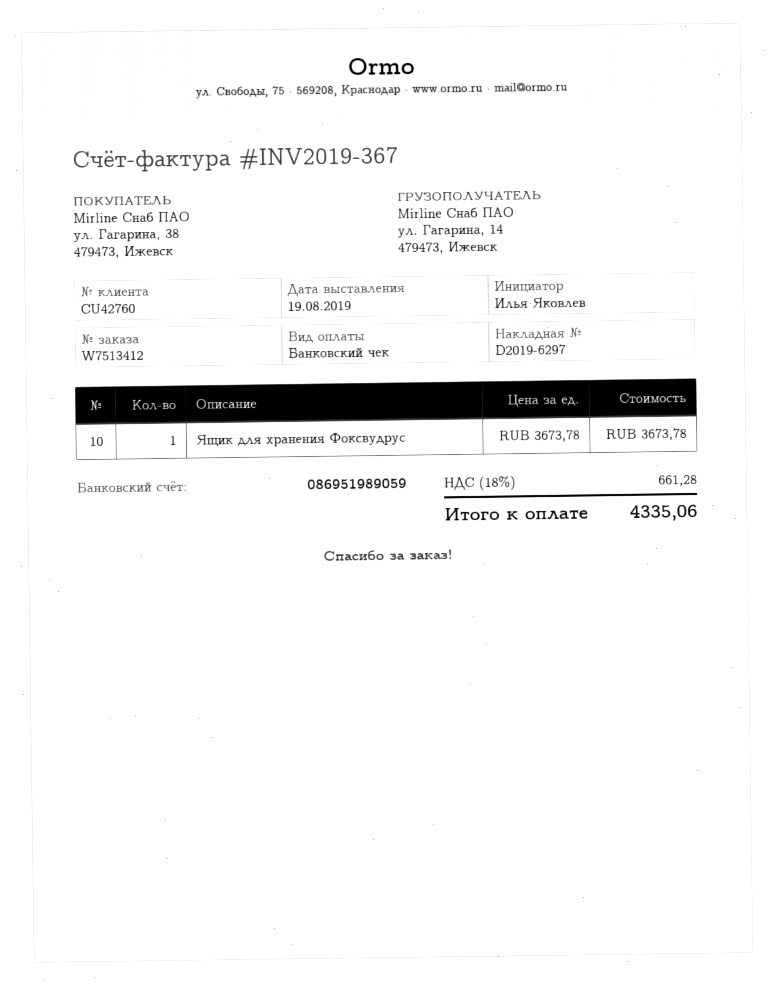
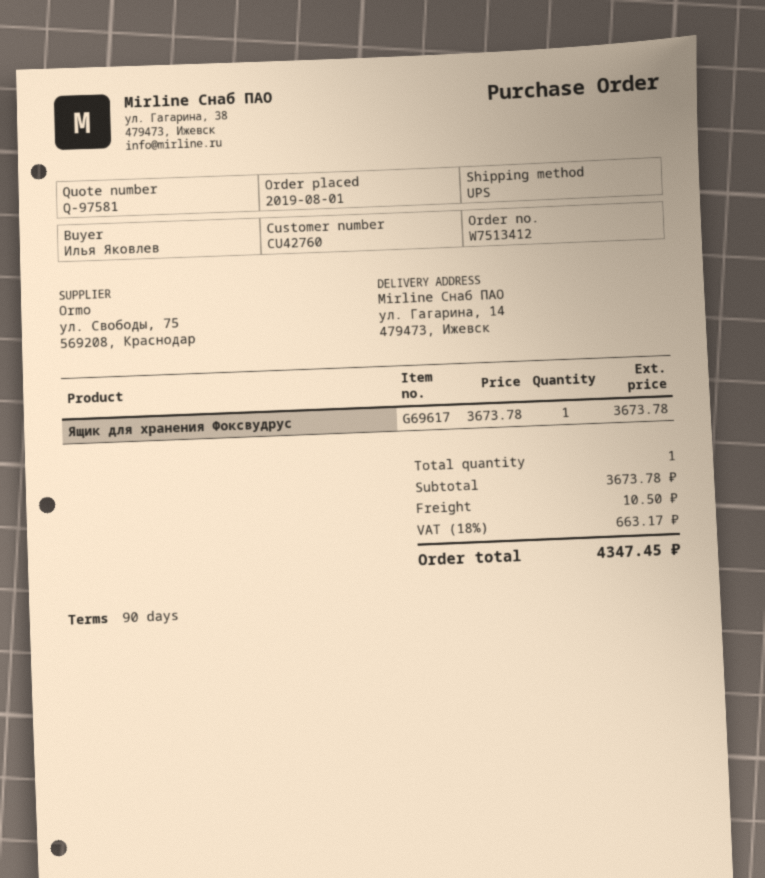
shipping: none -> 10.50
tax: 18% = 661.28 -> 18% = 663.17
total: 4335.06 -> 4347.45

